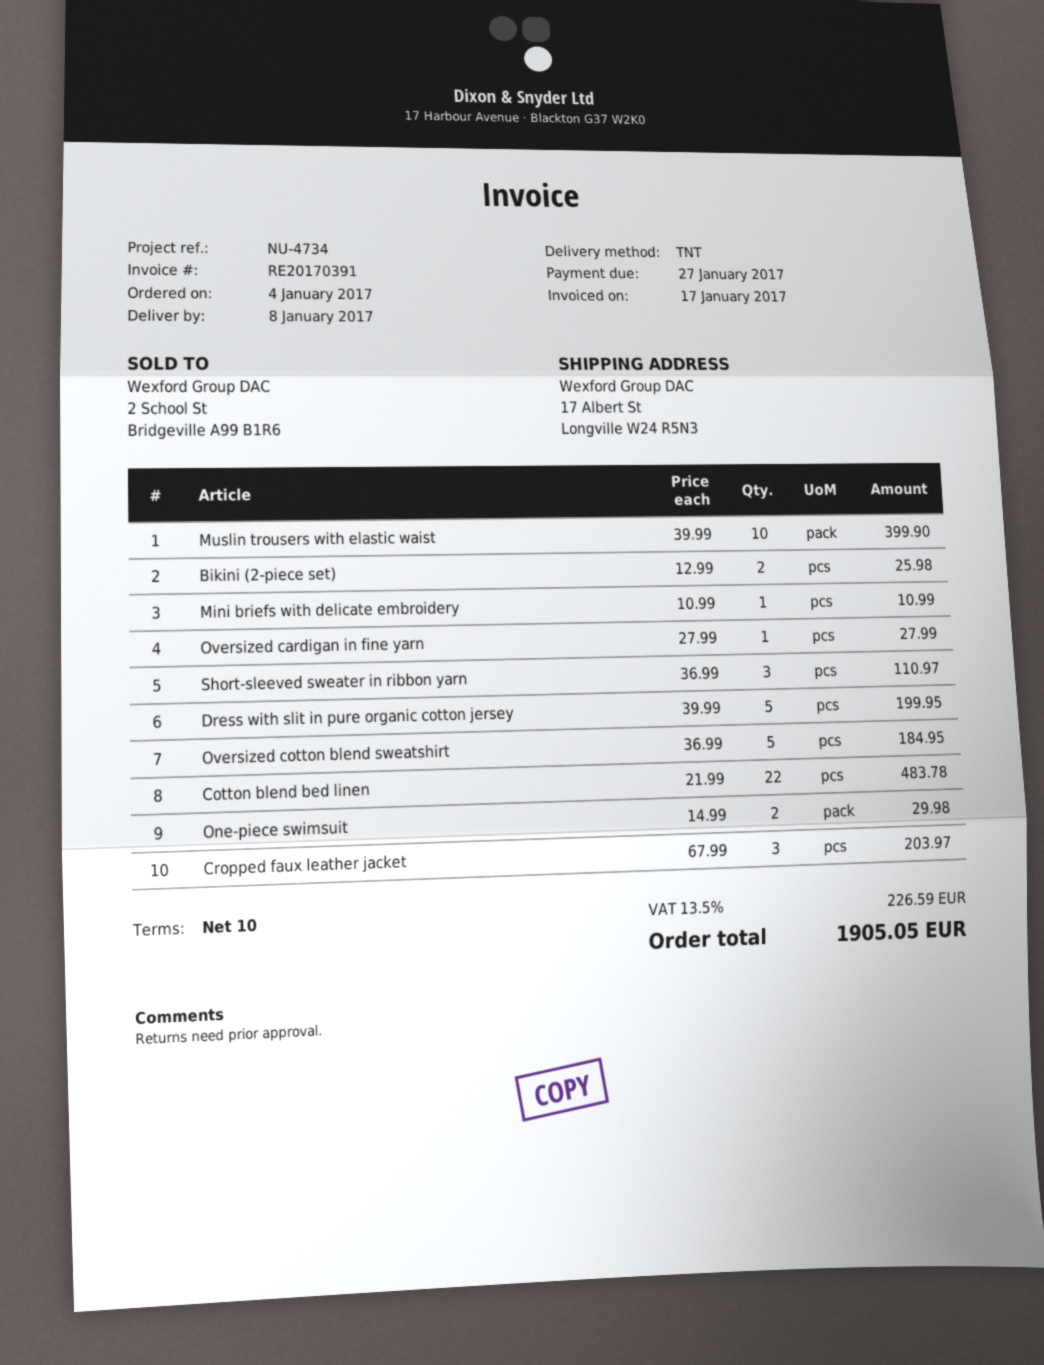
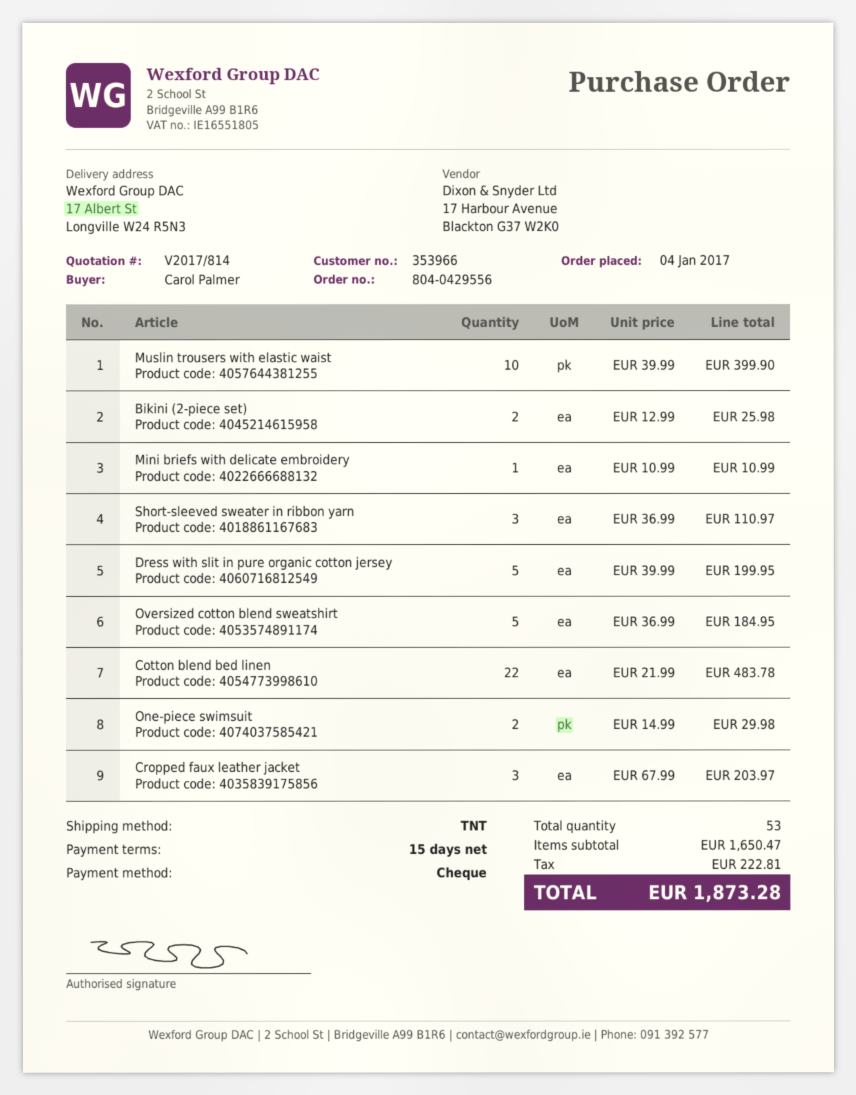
payment terms: 10 days -> 15 days
Oversized cardigan in fine yarn: 1 x 27.99 = 27.99 -> none
tax: 226.59 -> 222.81
total: 1905.05 -> 1873.28

